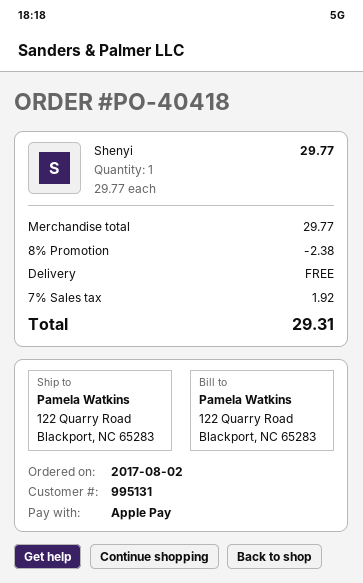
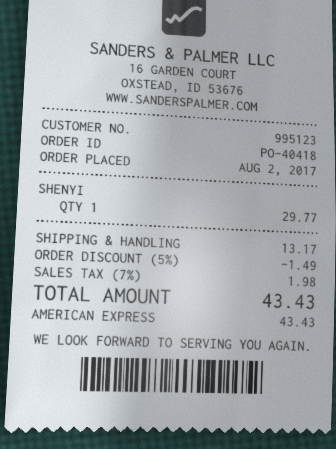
customer number: 995131 -> 995123
payment method: Apple Pay -> American Express
discount: 8% = 2.38 -> 5% = 1.49
shipping: 0.00 -> 13.17
tax: 7% = 1.92 -> 7% = 1.98
total: 29.31 -> 43.43

